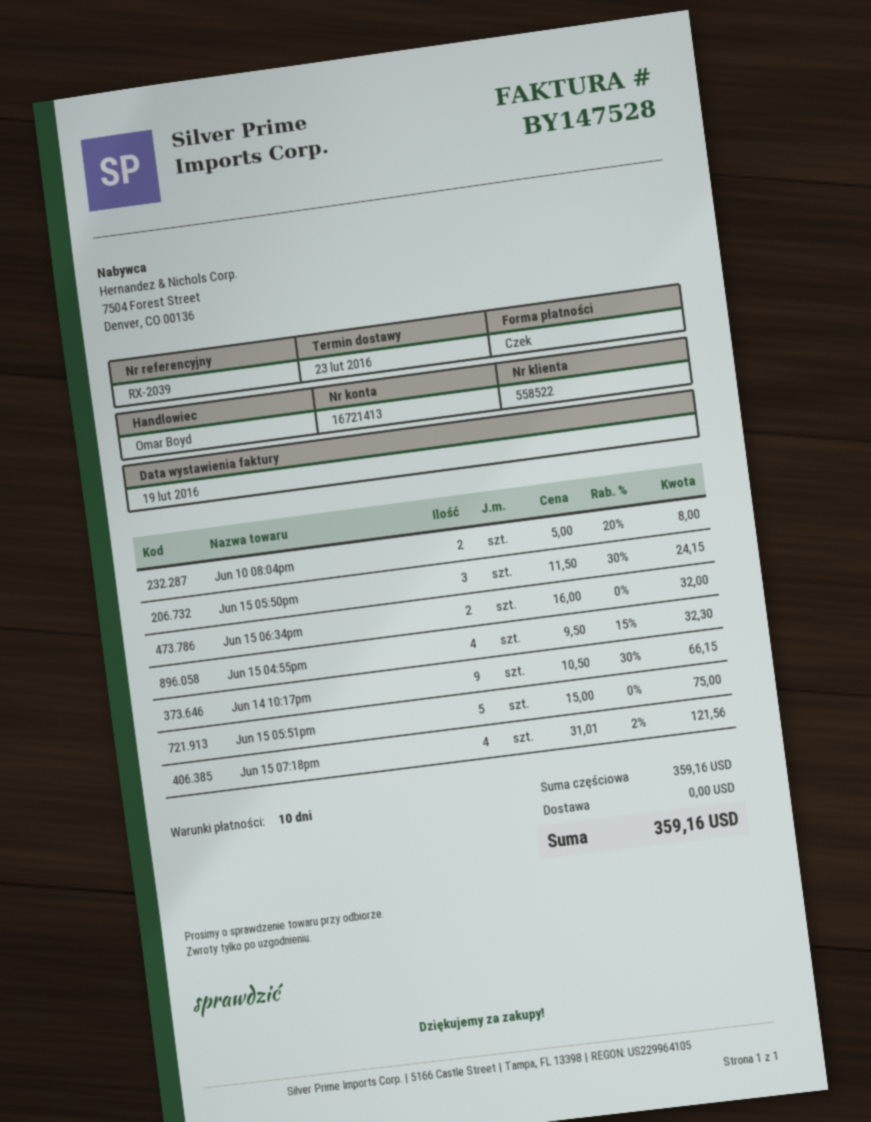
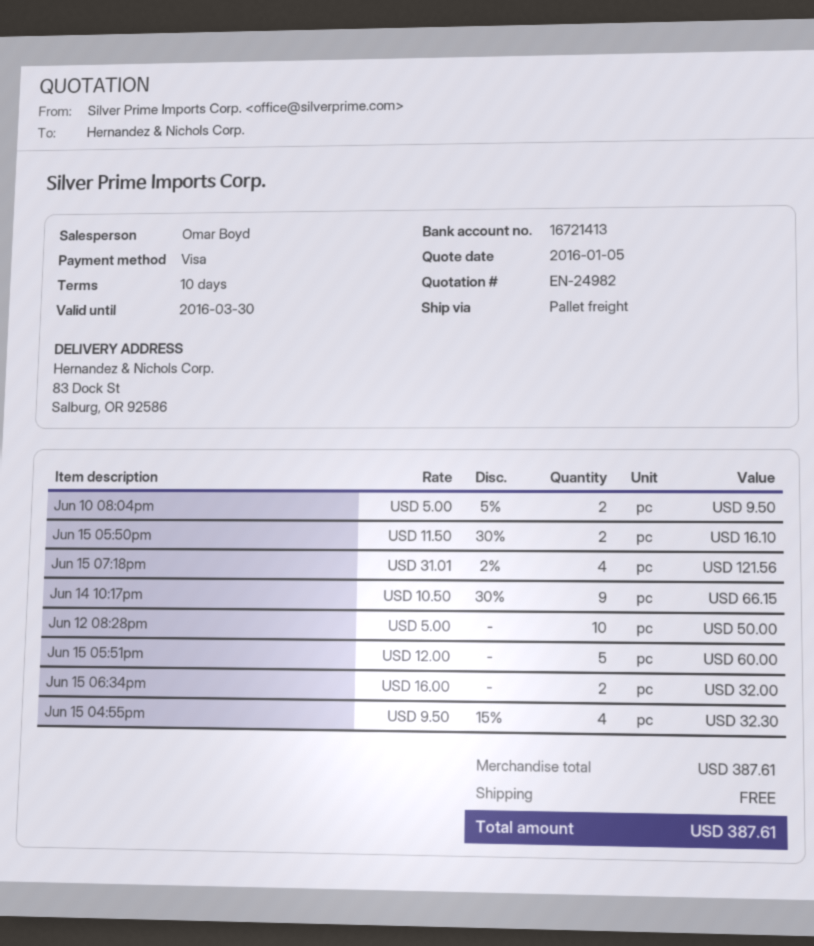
payment method: cheque -> Visa
Jun 10 08:04pm: 2 x 5.00 - 20% = 8.00 -> 2 x 5.00 - 5% = 9.50
Jun 15 05:50pm: 3 x 11.50 - 30% = 24.15 -> 2 x 11.50 - 30% = 16.10
Jun 15 05:51pm: 5 x 15.00 = 75.00 -> 5 x 12.00 = 60.00
Jun 12 08:28pm: none -> 10 x 5.00 = 50.00
subtotal: 359.16 -> 387.61
total: 359.16 -> 387.61

